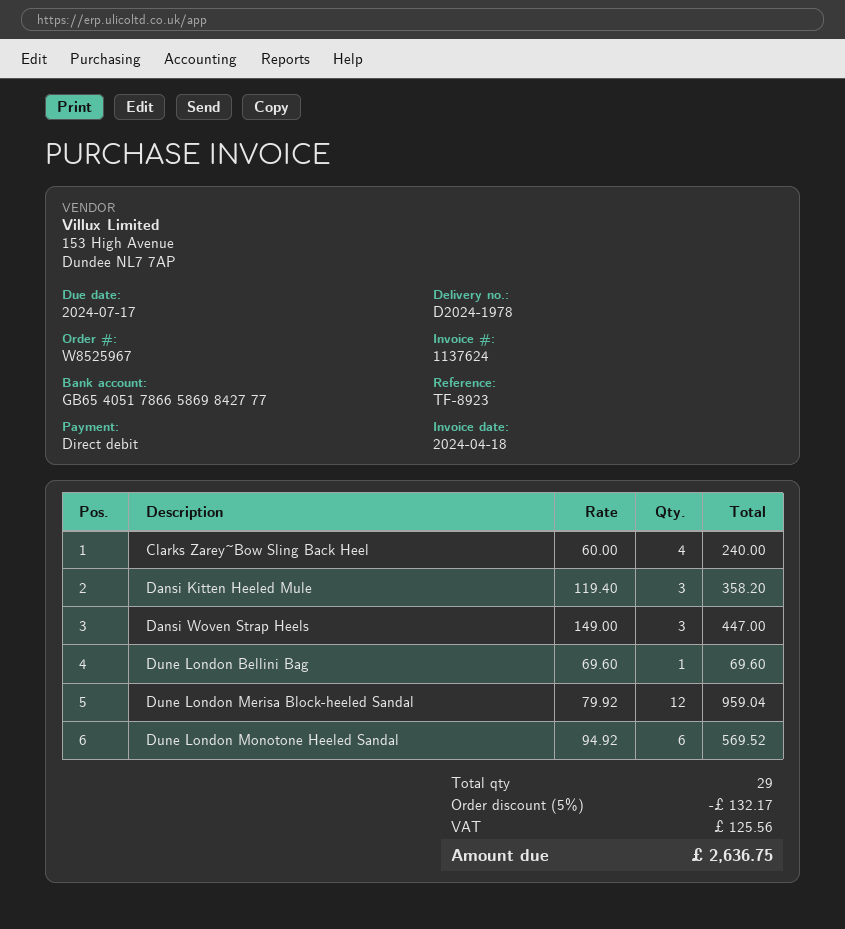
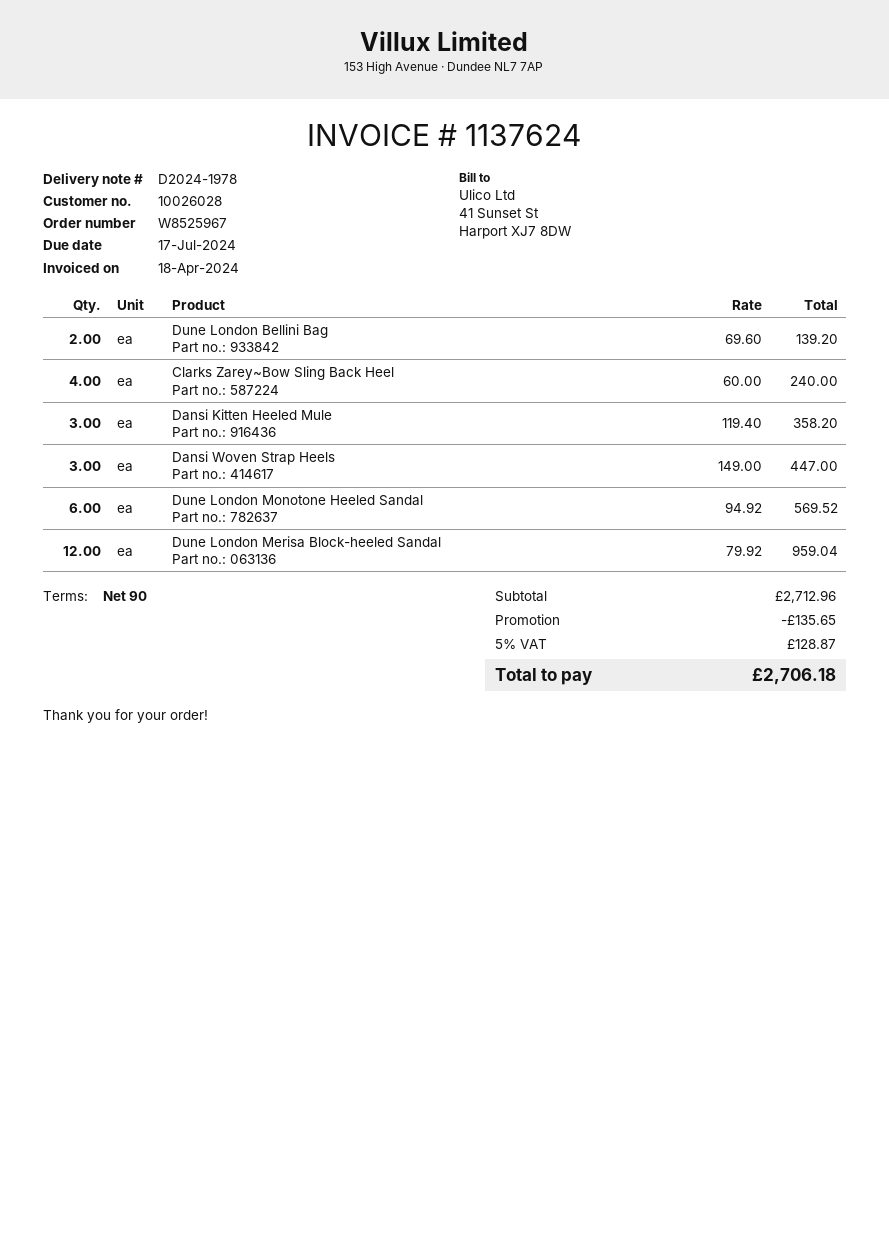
Dune London Bellini Bag: 1 x 69.60 = 69.60 -> 2 x 69.60 = 139.20
discount: 132.17 -> 135.65
tax: 125.56 -> 128.87
total: 2636.75 -> 2706.18

